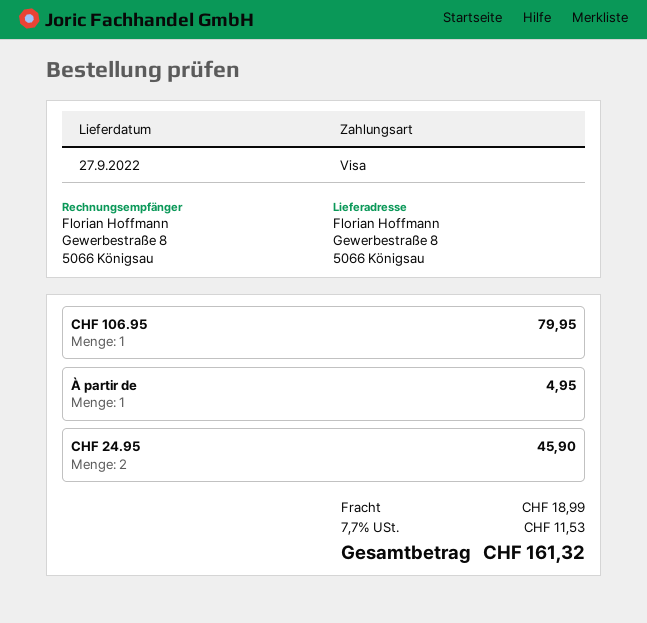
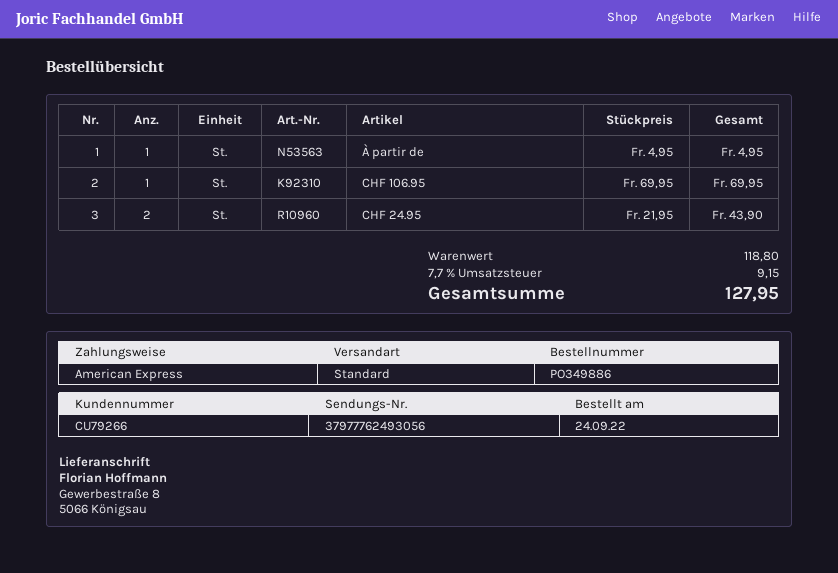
payment method: Visa -> American Express
CHF 106.95: 1 for 79.95 -> 1 for 69.95
CHF 24.95: 2 for 45.90 -> 2 for 43.90
shipping: 18.99 -> none
tax: 7.7% = 11.53 -> 7.7% = 9.15
total: 161.32 -> 127.95

